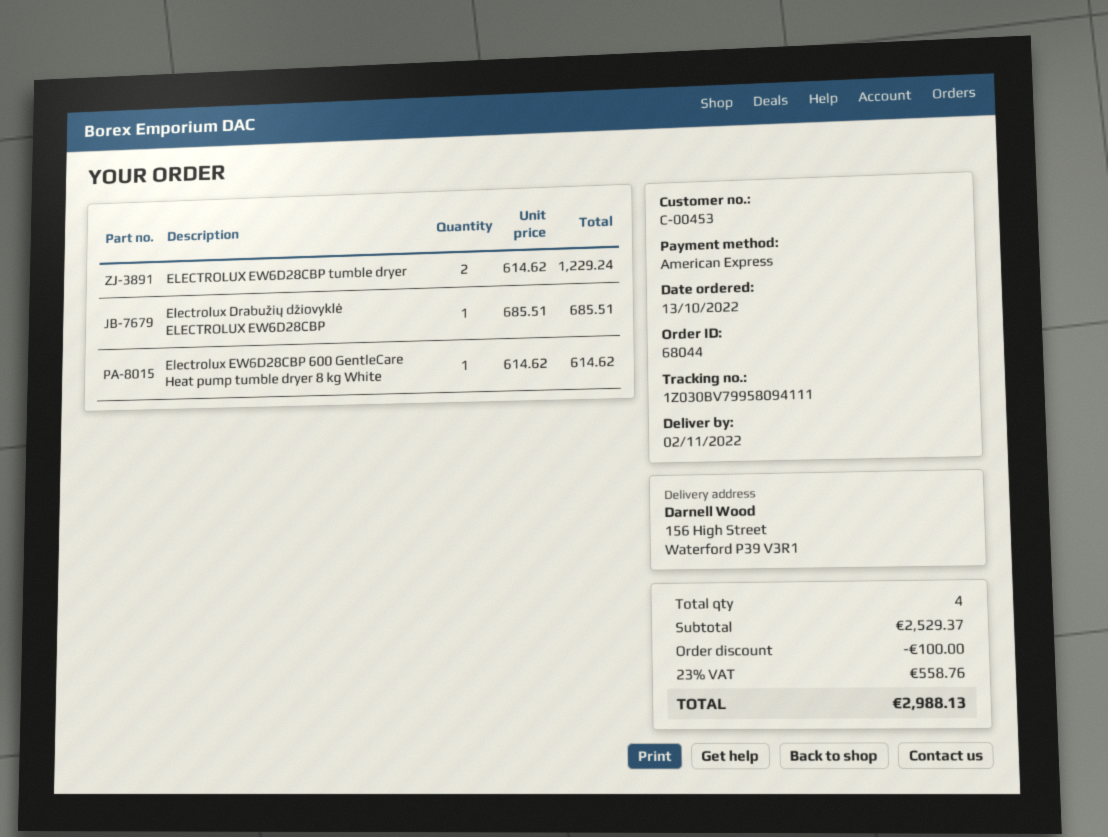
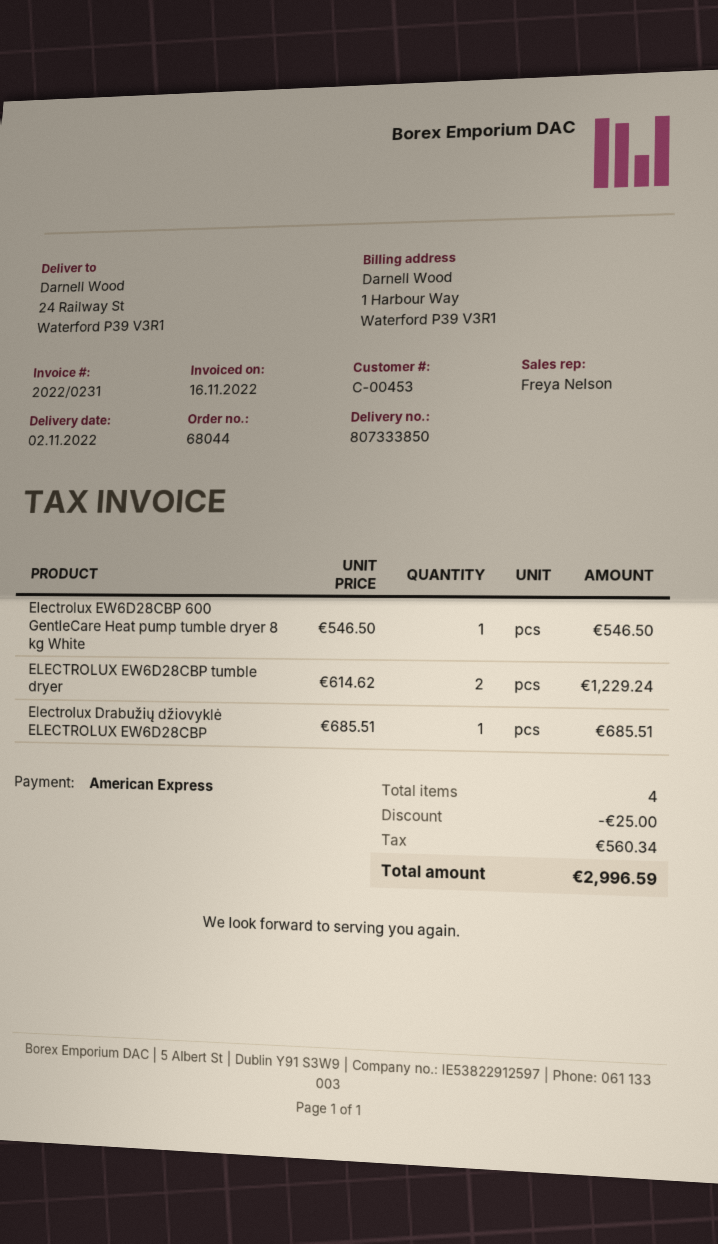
ship to: 156 High Street, Waterford P39 V3R1 -> 24 Railway St, Waterford P39 V3R1
Electrolux EW6D28CBP 600 GentleCare Heat pump tumble dryer 8 kg White: 1 x 614.62 = 614.62 -> 1 x 546.50 = 546.50
discount: 100.00 -> 25.00
tax: 558.76 -> 560.34
total: 2988.13 -> 2996.59

